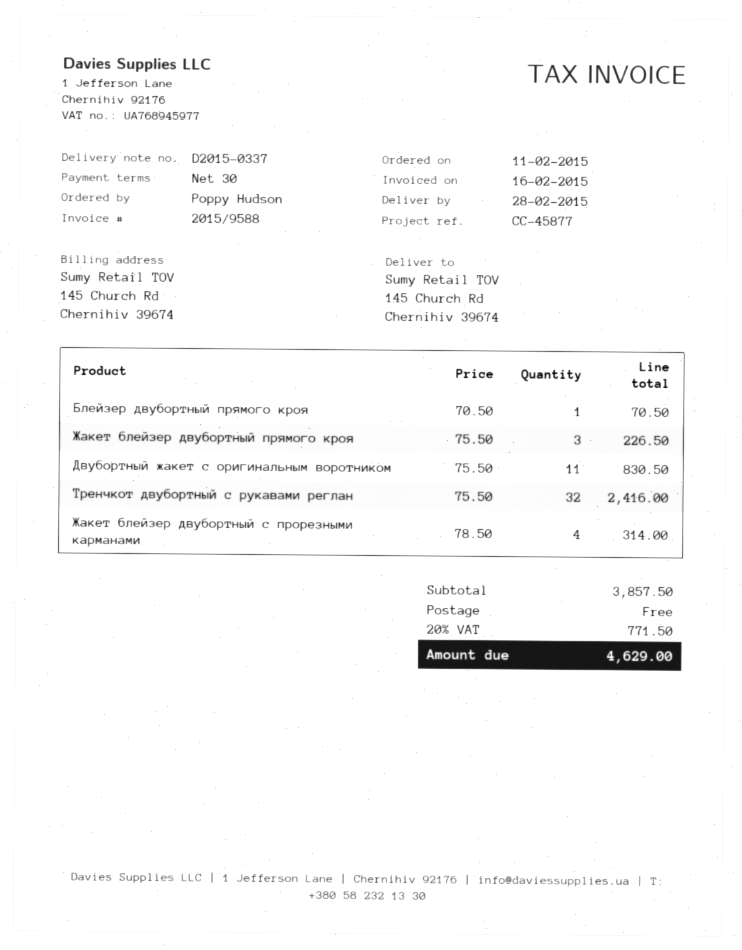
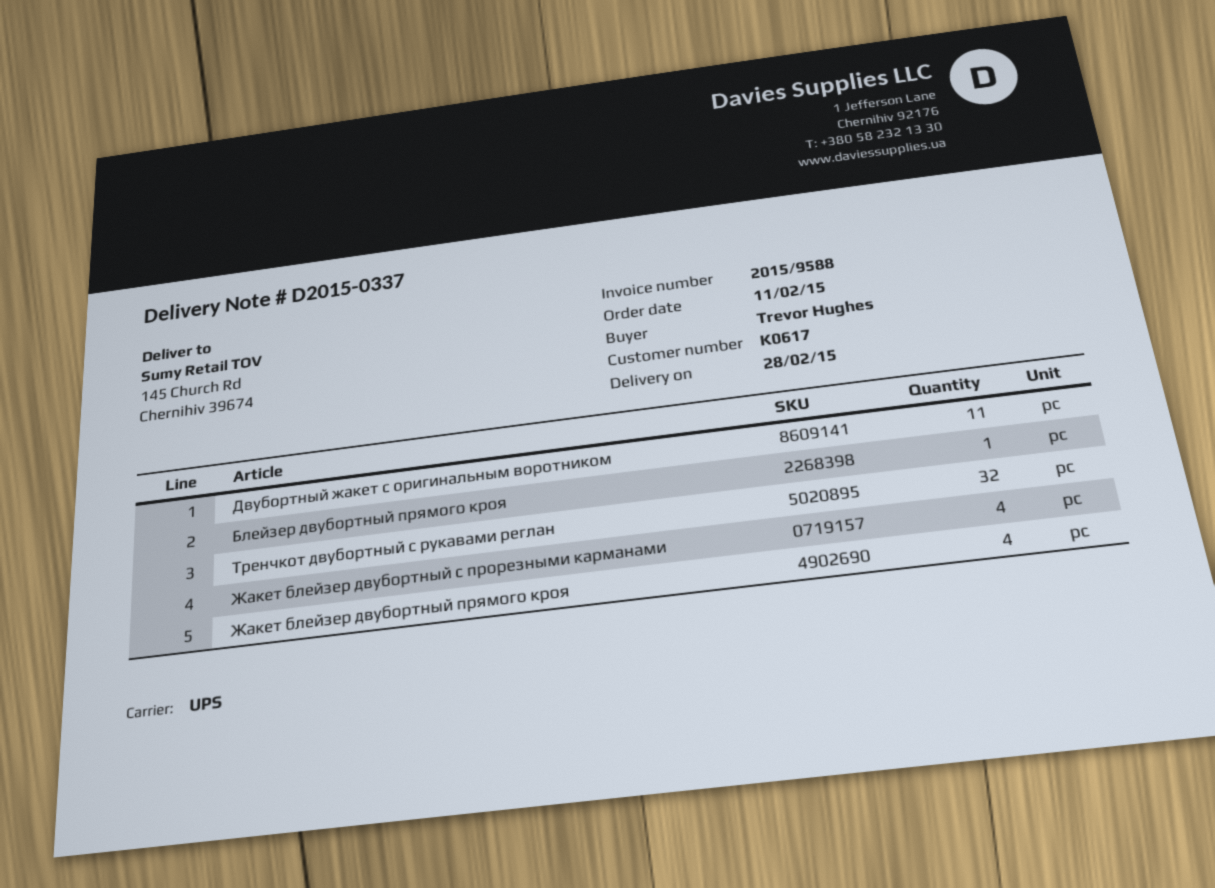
ordered by: Poppy Hudson -> Trevor Hughes
Жакет блейзер двубортный прямого кроя: 3 -> 4

